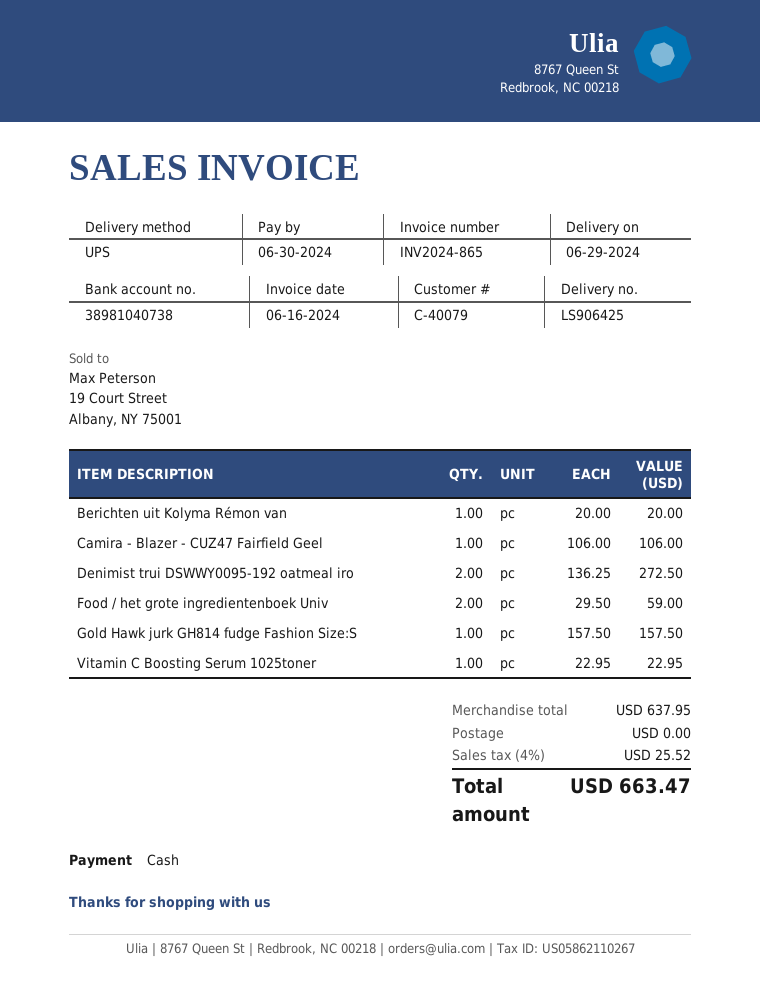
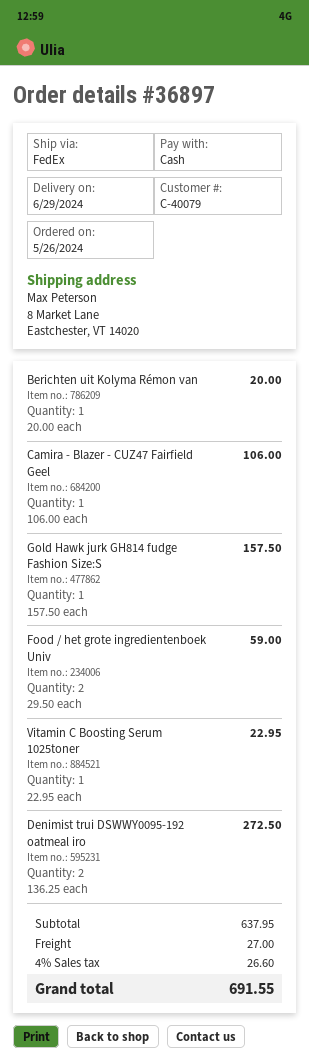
shipping method: UPS -> FedEx
shipping: 0.00 -> 27.00
tax: 4% = 25.52 -> 4% = 26.60
total: 663.47 -> 691.55

